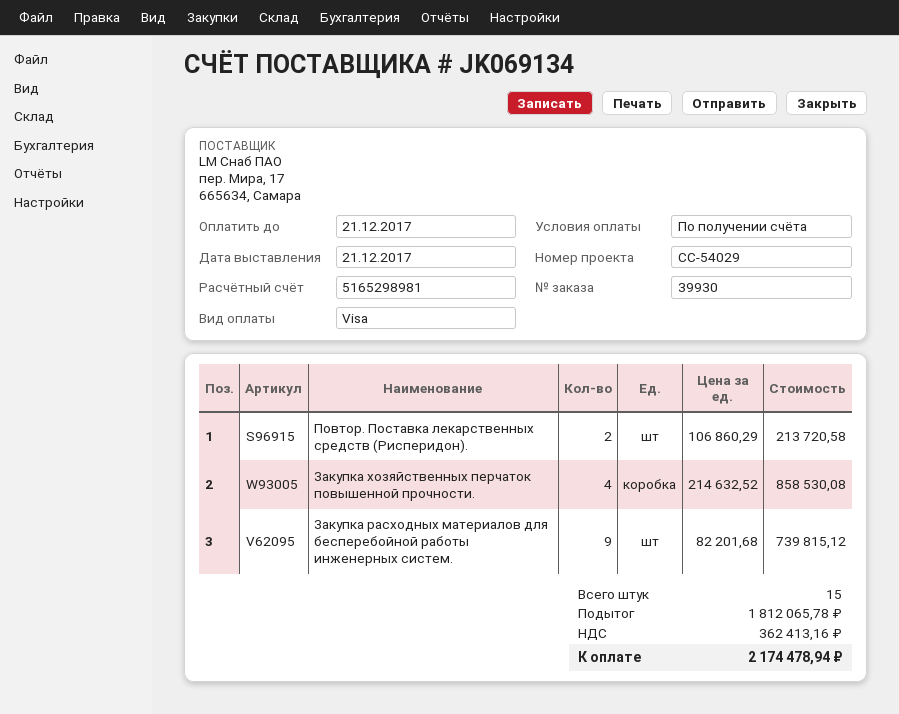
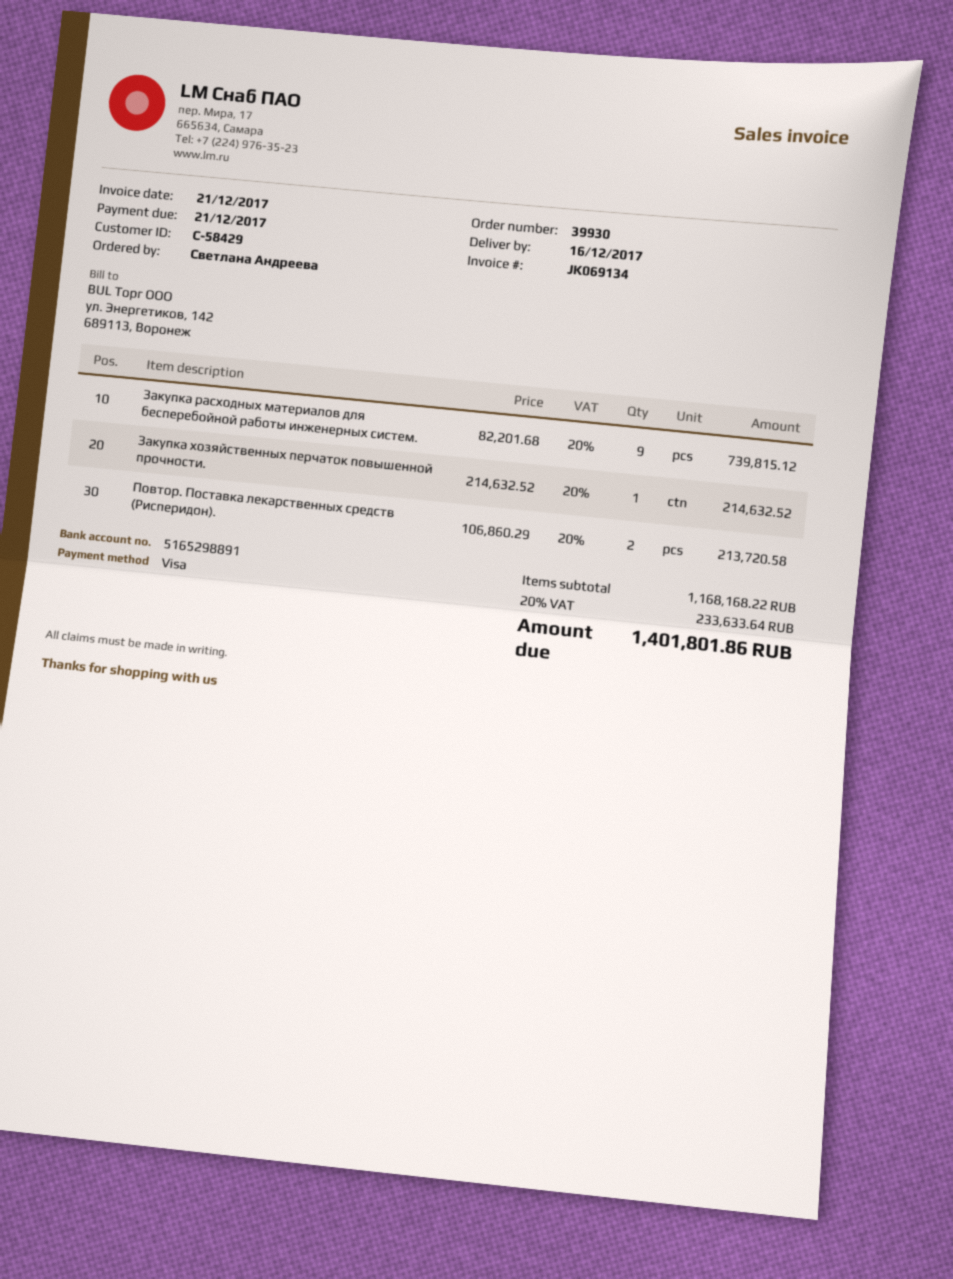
bank account: 5165298981 -> 5165298891
Закупка хозяйственных перчаток повышенной прочности.: 4 x 214632.52 = 858530.08 -> 1 x 214632.52 = 214632.52
subtotal: 1812065.78 -> 1168168.22
tax: 362413.16 -> 233633.64
total: 2174478.94 -> 1401801.86

